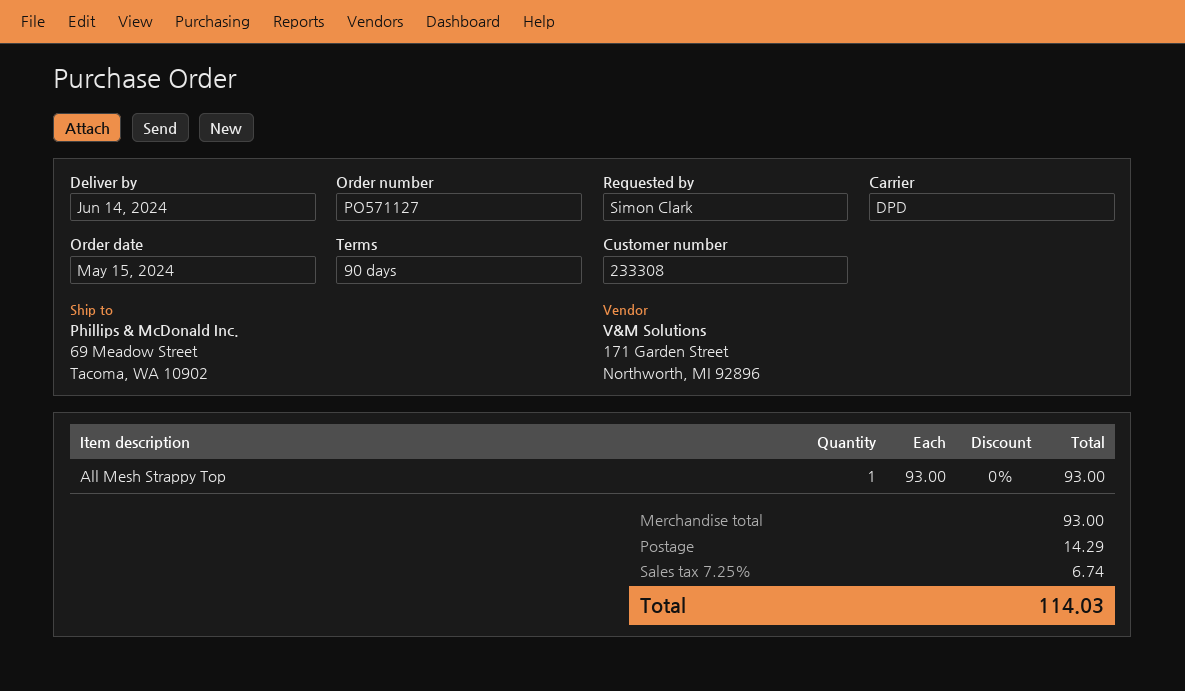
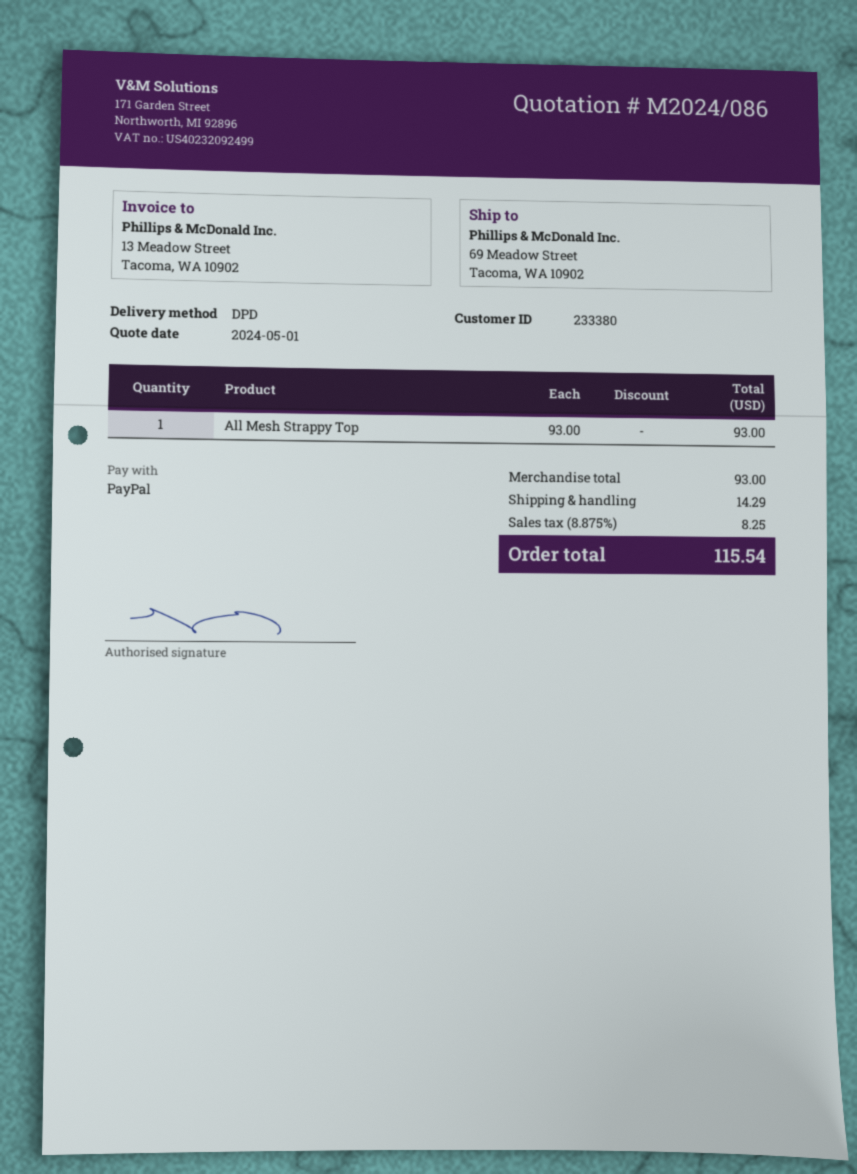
customer number: 233308 -> 233380
tax: 7.25% = 6.74 -> 8.875% = 8.25
total: 114.03 -> 115.54

